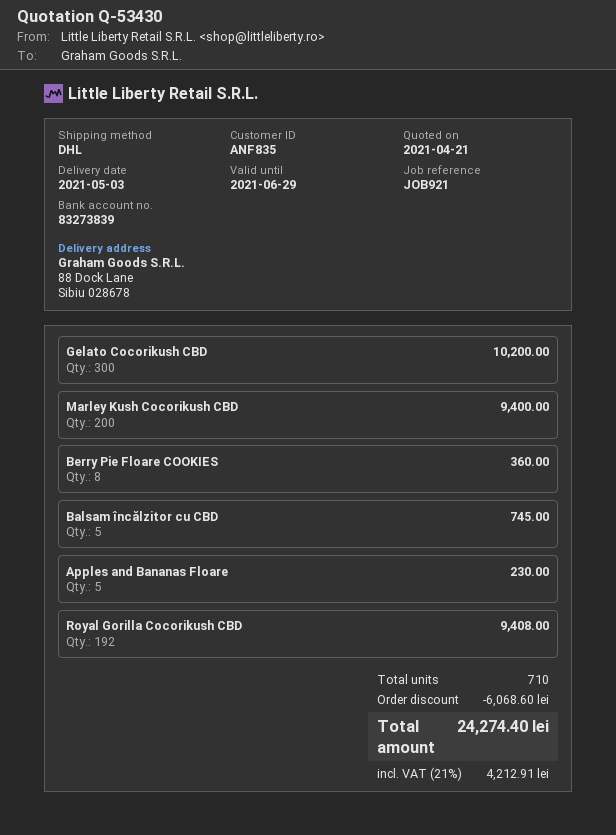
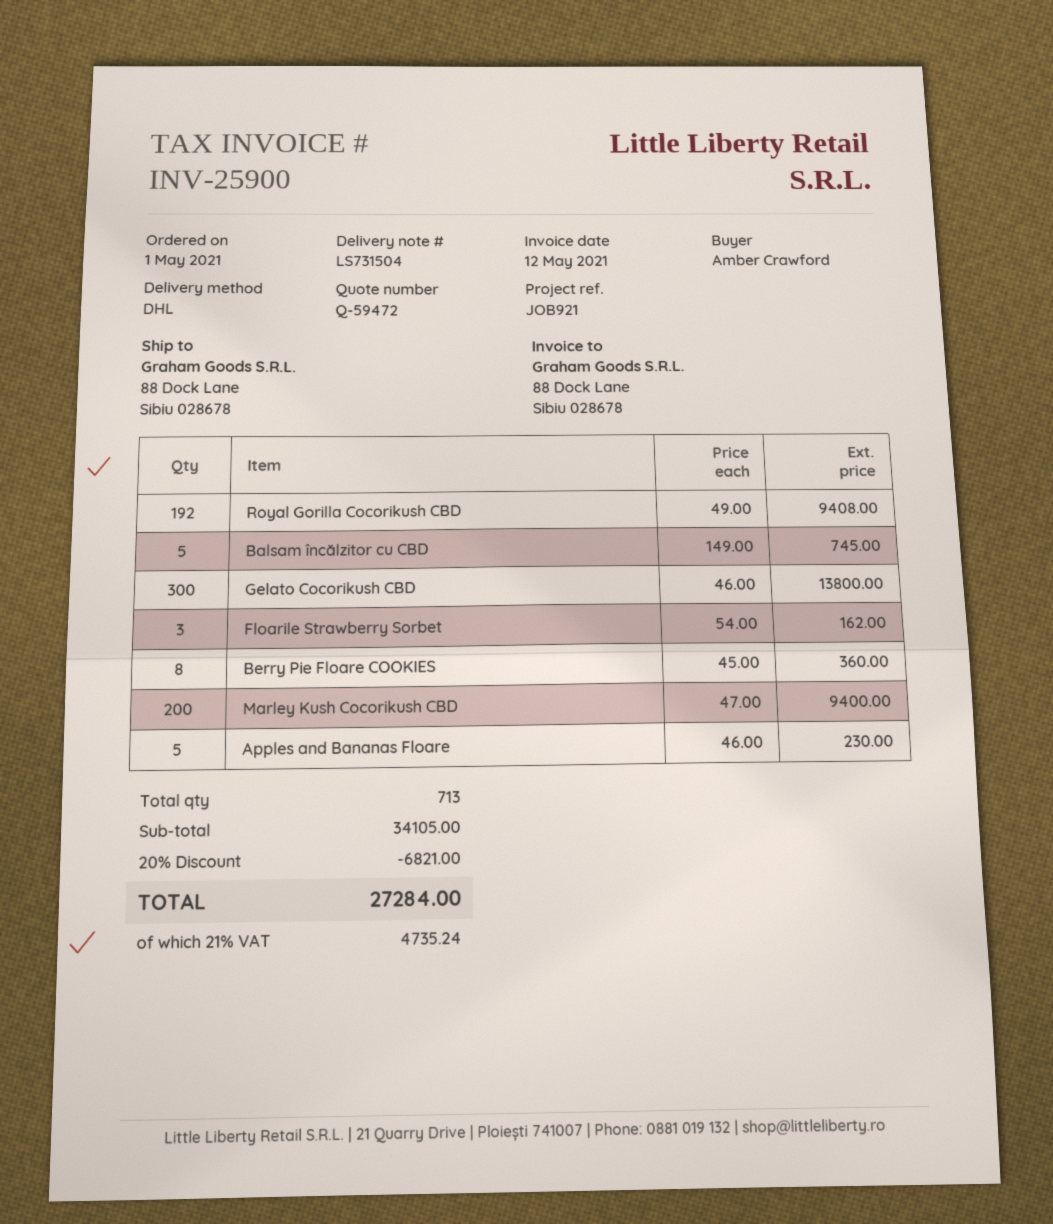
quote number: Q-53430 -> Q-59472
Gelato Cocorikush CBD: 300 for 10200.00 -> 300 for 13800.00
Floarile Strawberry Sorbet: none -> 3 for 162.00
total quantity: 710 -> 713
discount: 6068.60 -> 6821.00
tax: 21% = 4212.91 -> 21% = 4735.24
total: 24274.40 -> 27284.00

